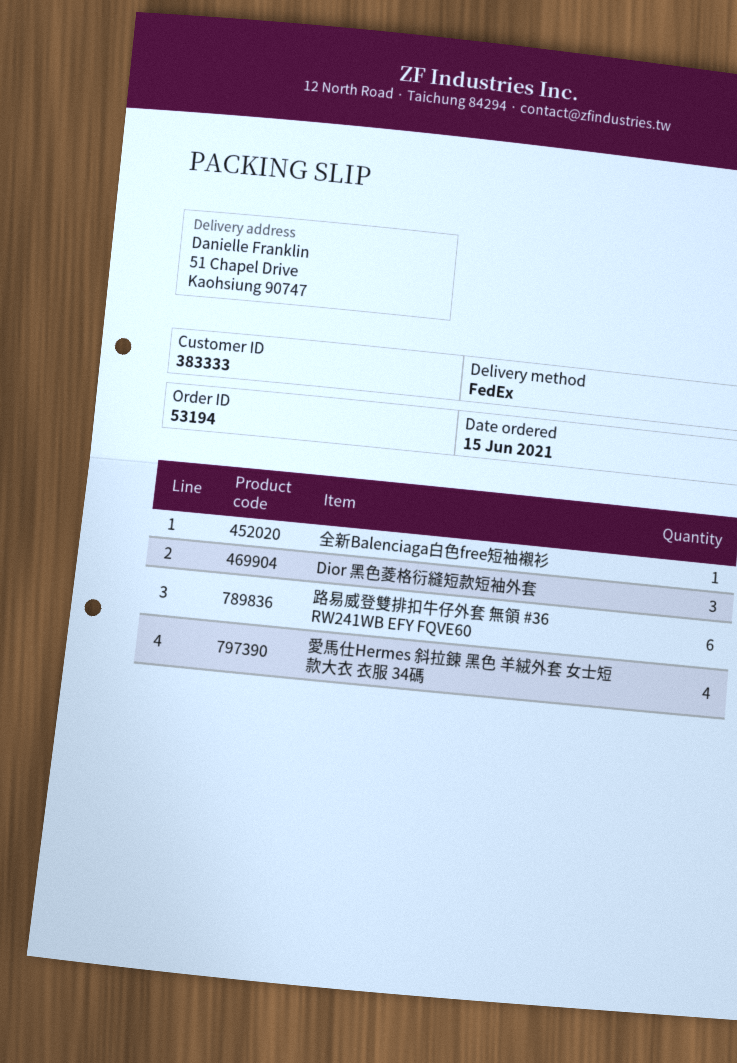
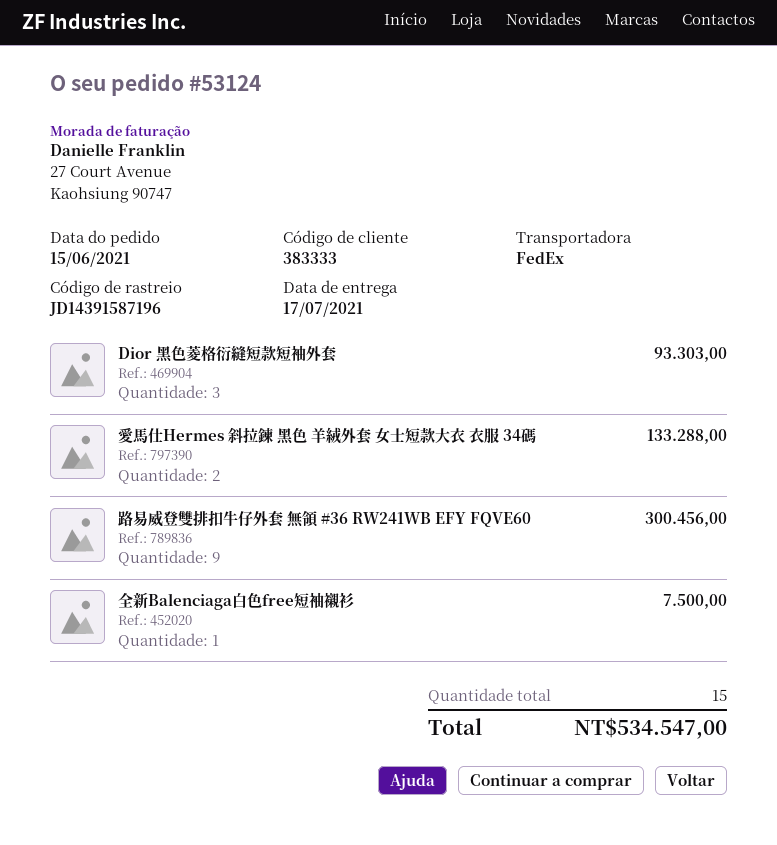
order number: 53194 -> 53124
路易威登雙排扣牛仔外套 無領 #36 RW241WB EFY FQVE60: 6 -> 9
愛馬仕Hermes 斜拉鍊 黑色 羊絨外套 女士短款大衣 衣服 34碼: 4 -> 2

